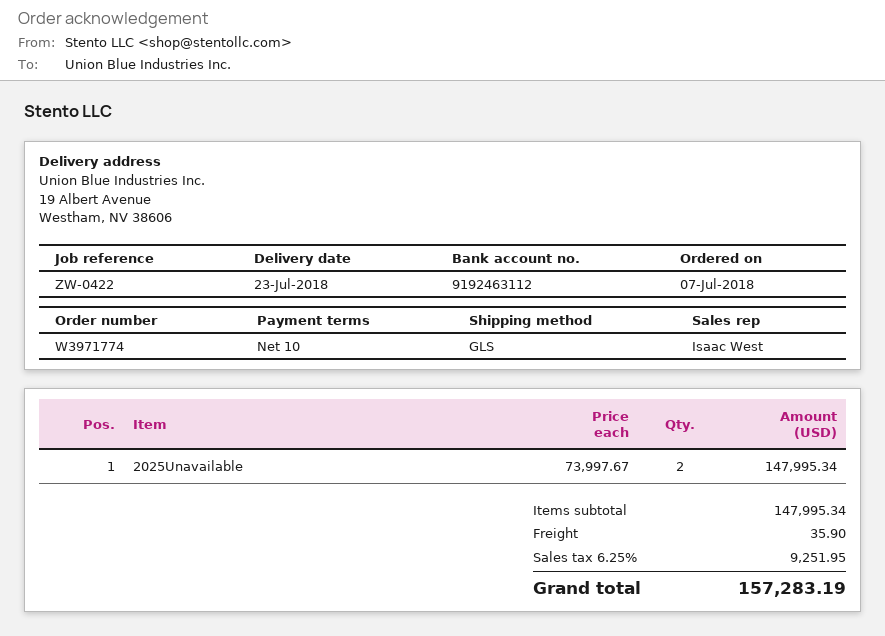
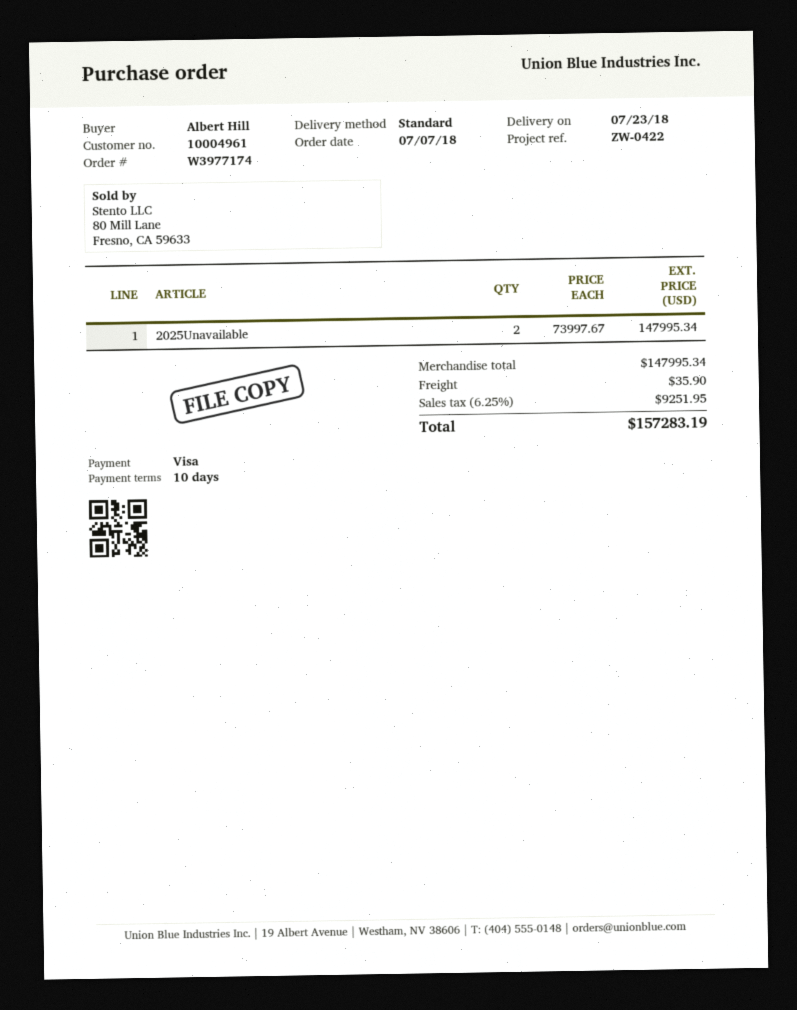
order number: W3971774 -> W3977174
shipping method: GLS -> standard

